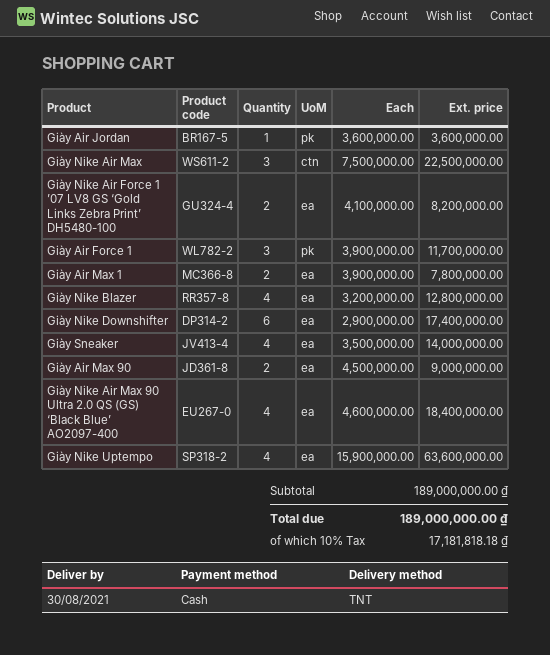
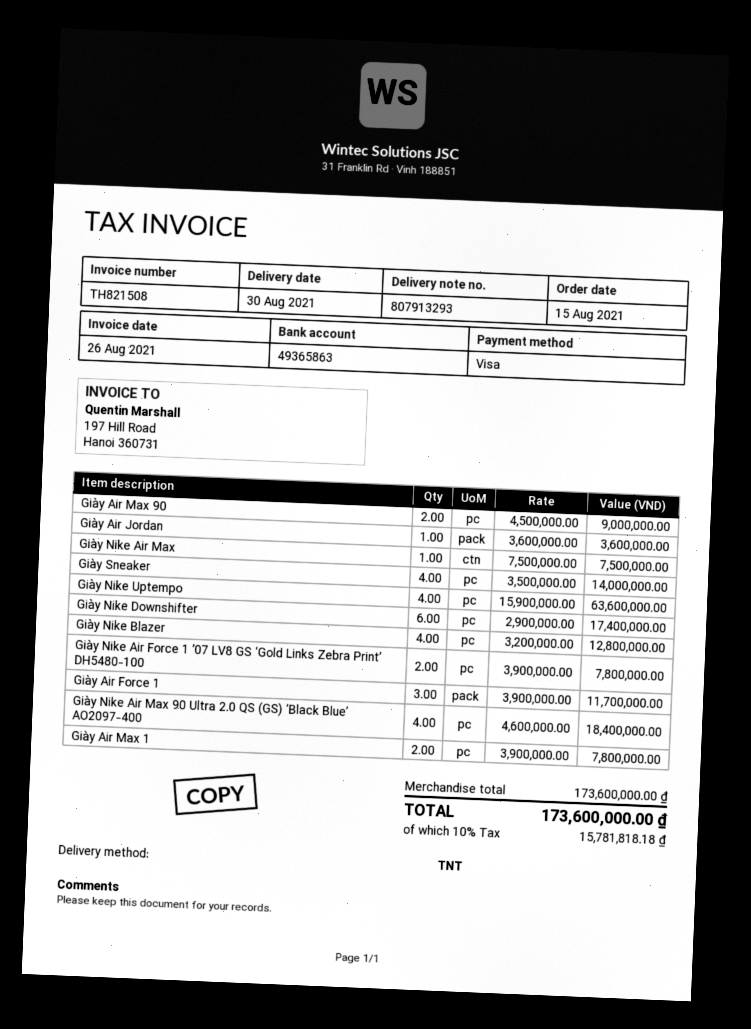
payment method: cash -> Visa
Giày Nike Air Max: 3 x 7500000.00 = 22500000.00 -> 1 x 7500000.00 = 7500000.00
Giày Nike Air Force 1 ’07 LV8 GS ‘Gold Links Zebra Print’ DH5480-100: 2 x 4100000.00 = 8200000.00 -> 2 x 3900000.00 = 7800000.00
subtotal: 189000000.00 -> 173600000.00
tax: 10% = 17181818.18 -> 10% = 15781818.18
total: 189000000.00 -> 173600000.00

